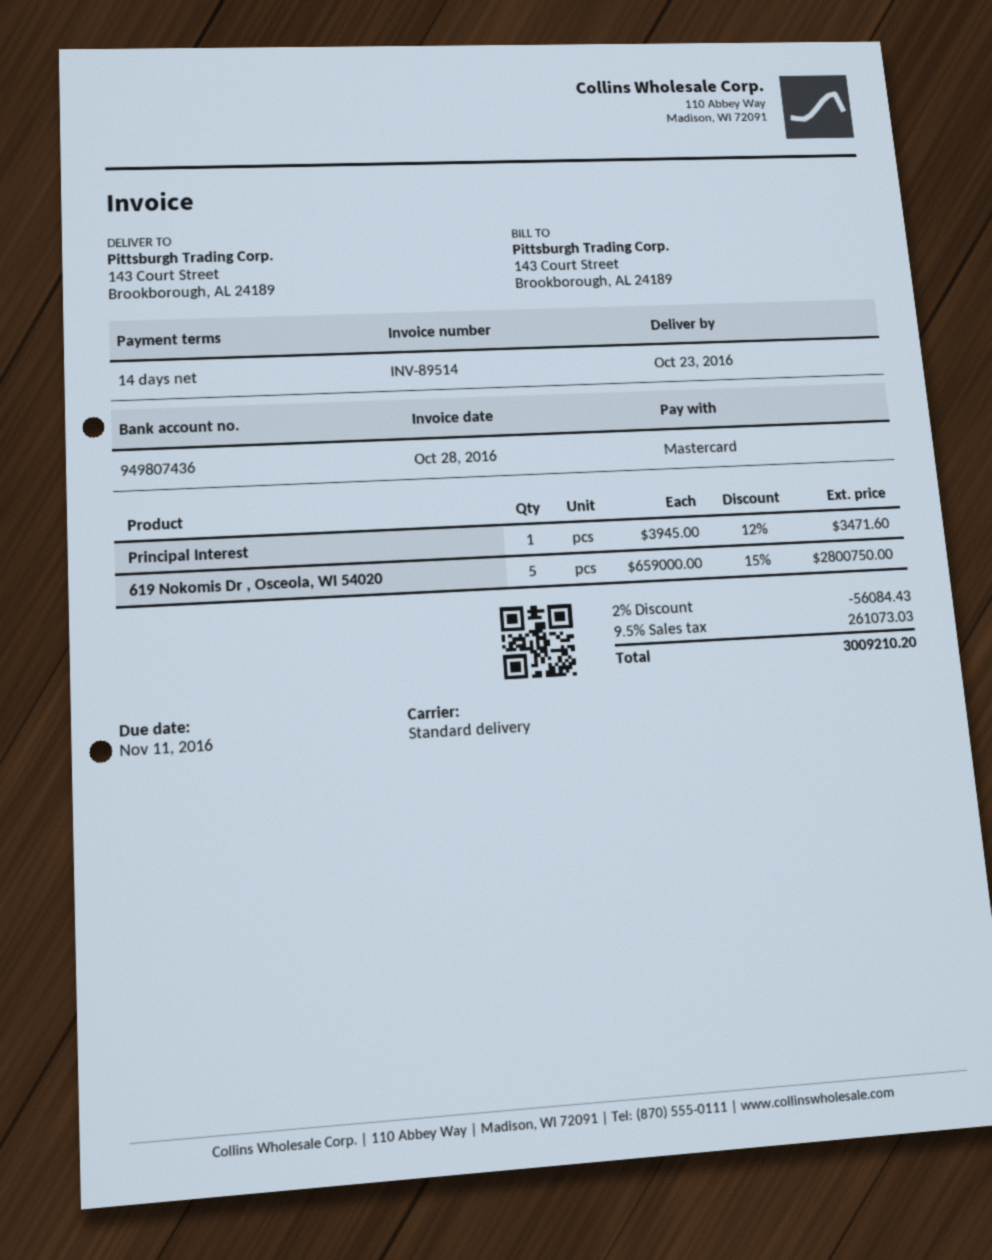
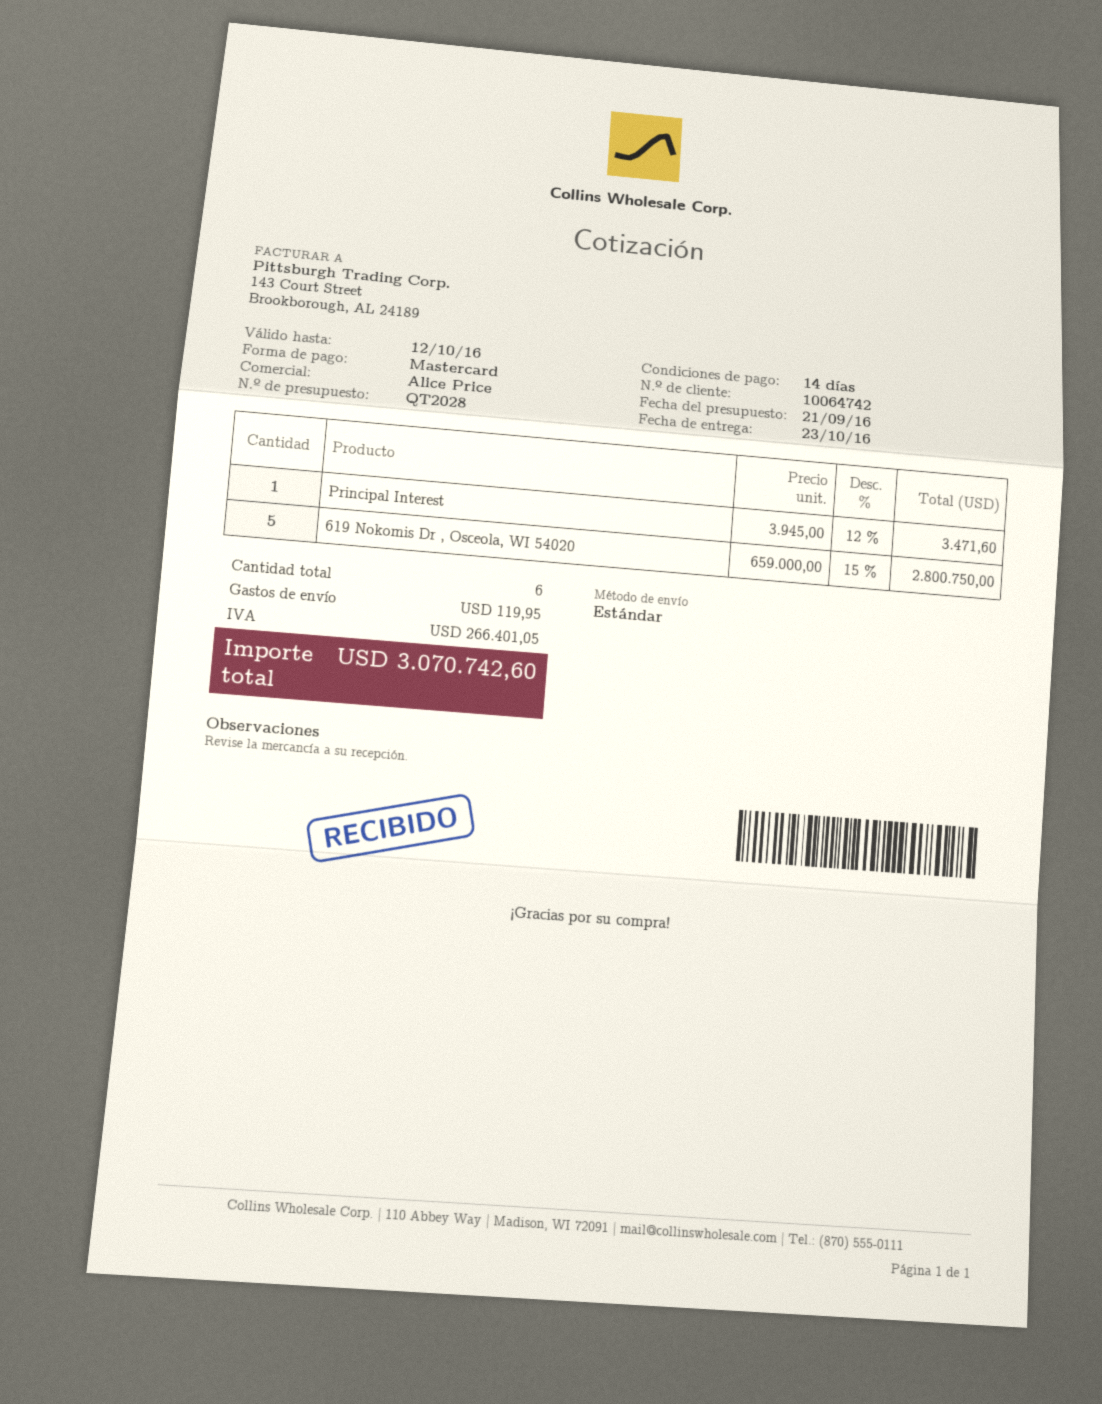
discount: 2% = 56084.43 -> none
shipping: none -> 119.95
tax: 261073.03 -> 266401.05
total: 3009210.20 -> 3070742.60

